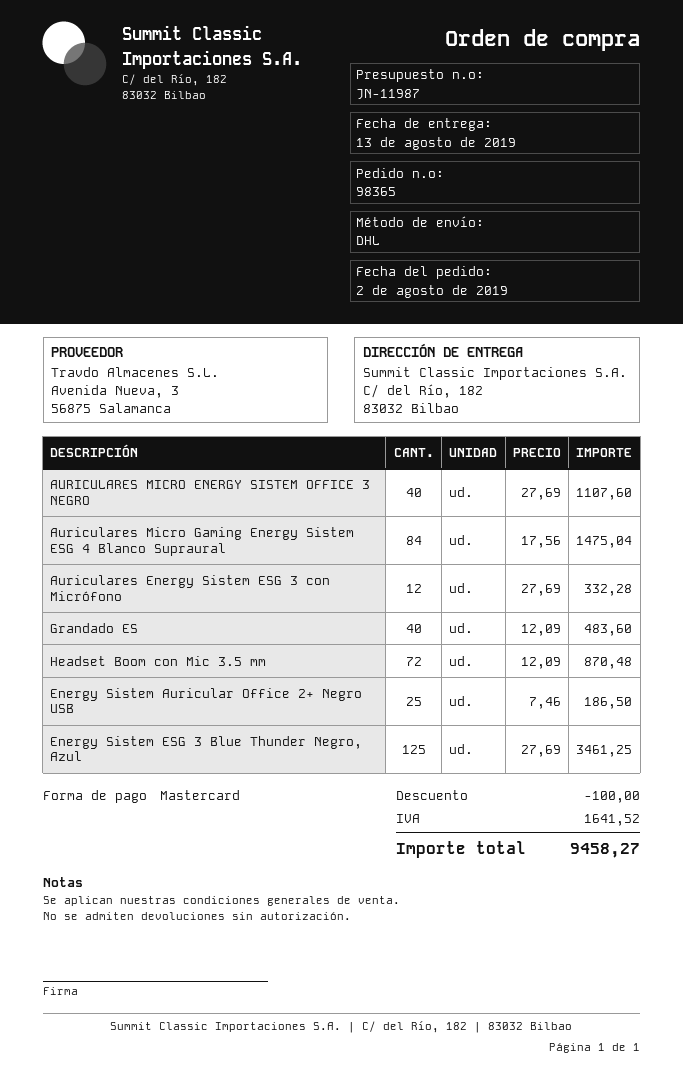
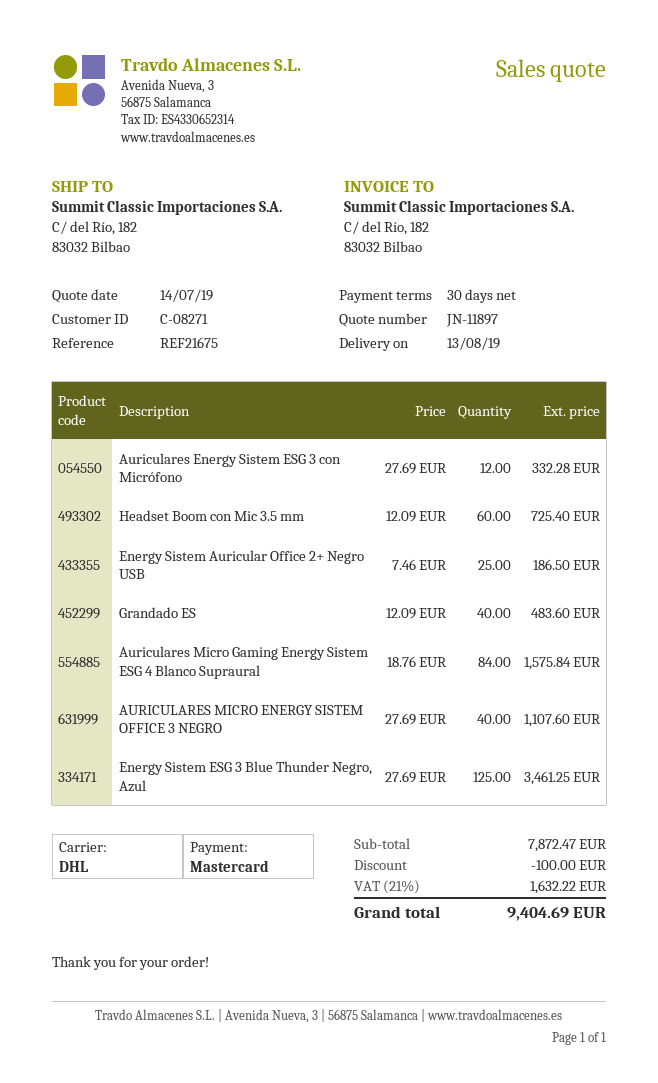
quote number: JN-11987 -> JN-11897
Auriculares Micro Gaming Energy Sistem ESG 4 Blanco Supraural: 84 x 17.56 = 1475.04 -> 84 x 18.76 = 1575.84
Headset Boom con Mic 3.5 mm: 72 x 12.09 = 870.48 -> 60 x 12.09 = 725.40
tax: 1641.52 -> 1632.22
total: 9458.27 -> 9404.69

